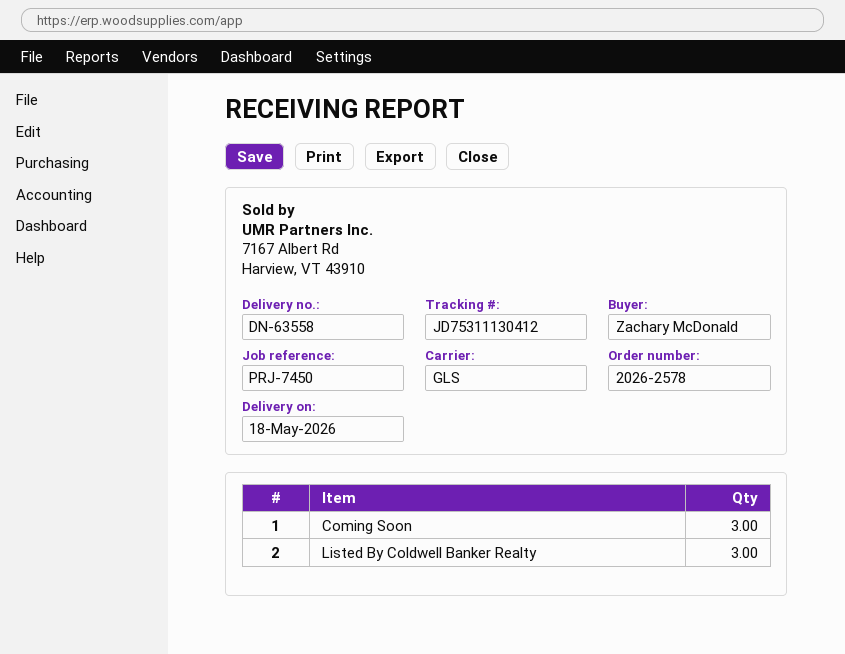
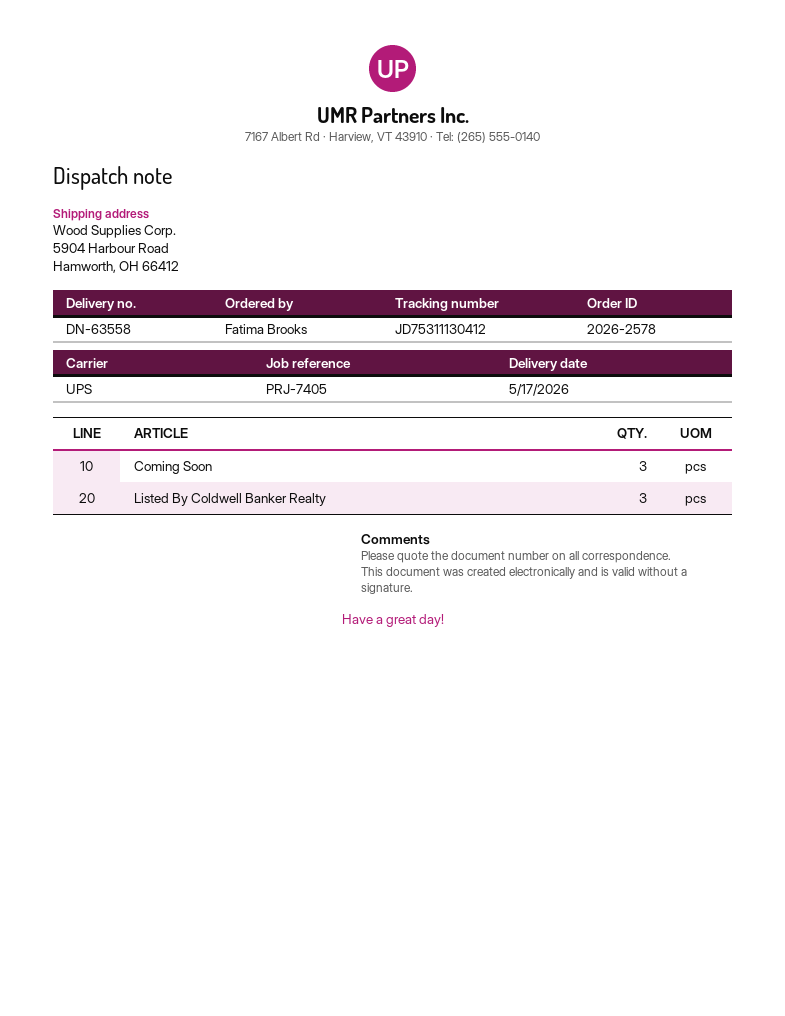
delivery date: 2026-05-18 -> 2026-05-17
reference: PRJ-7450 -> PRJ-7405
ordered by: Zachary McDonald -> Fatima Brooks
shipping method: GLS -> UPS

